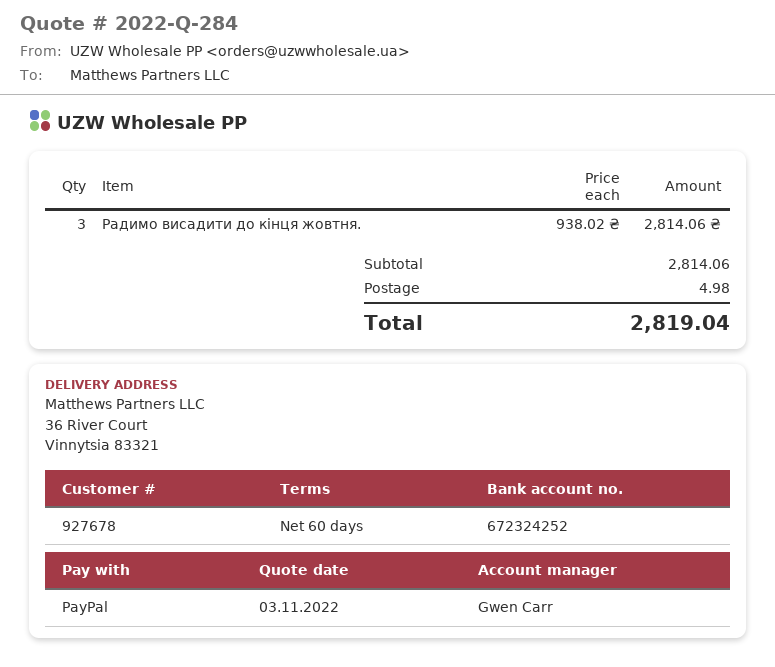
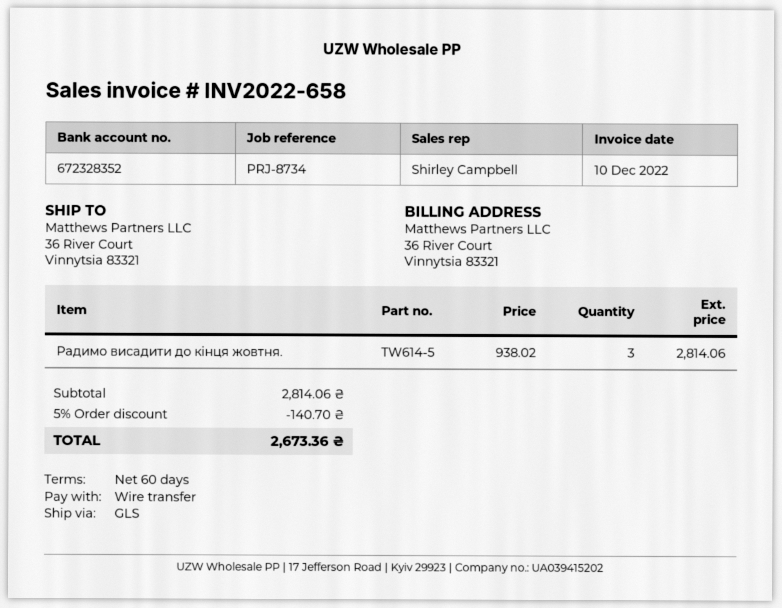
sales rep: Gwen Carr -> Shirley Campbell
payment method: PayPal -> bank transfer
bank account: 672324252 -> 672328352
discount: none -> 5% = 140.70
shipping: 4.98 -> none
total: 2819.04 -> 2673.36

